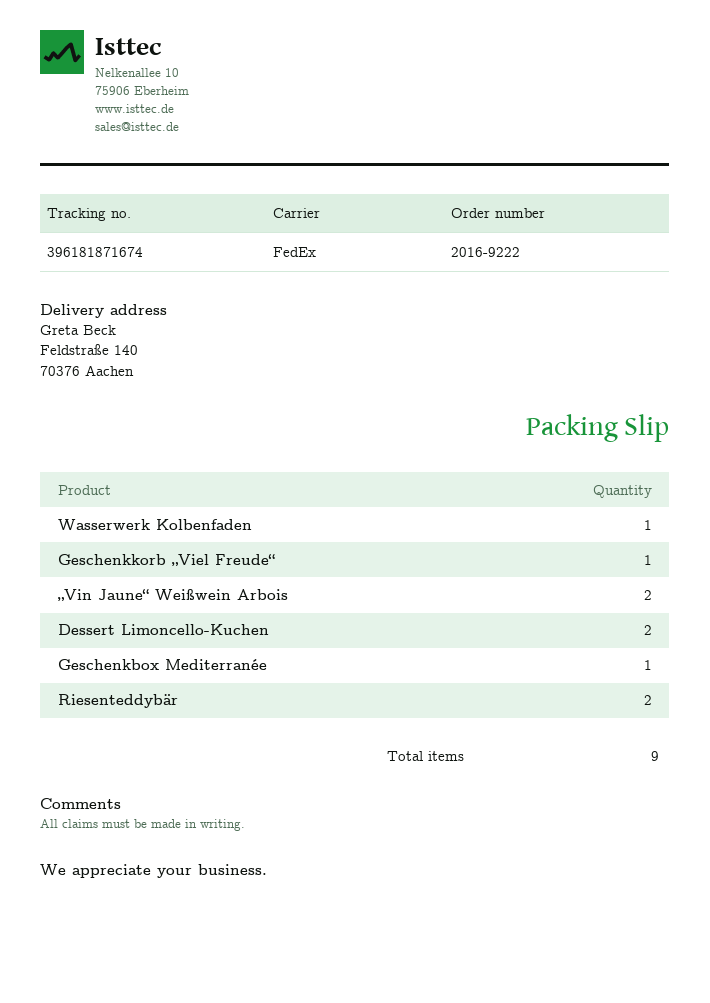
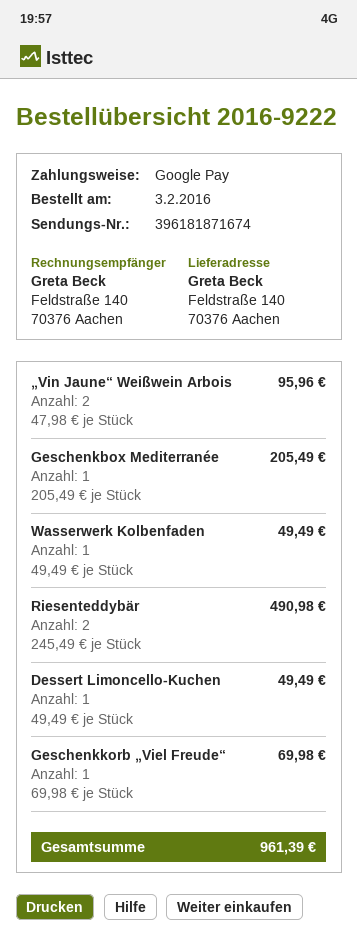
Dessert Limoncello-Kuchen: 2 -> 1

